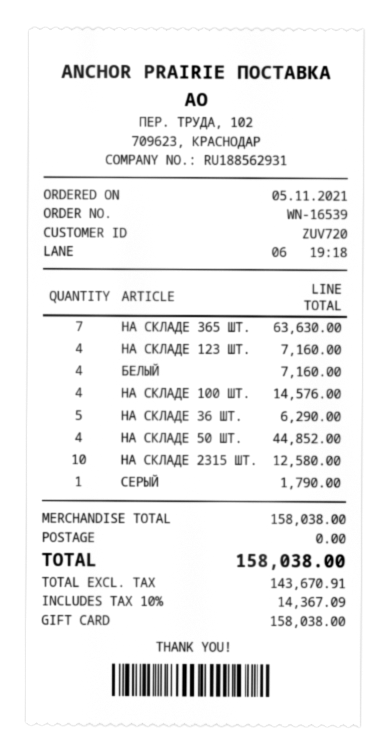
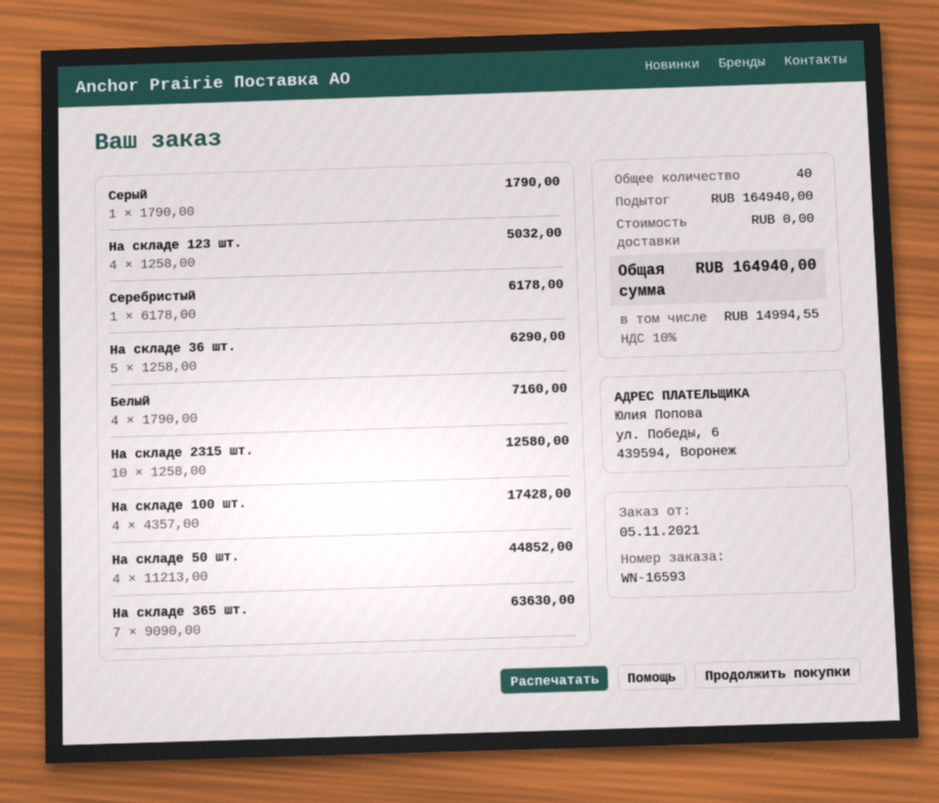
order number: WN-16539 -> WN-16593
НА СКЛАДЕ 123 ШТ.: 4 for 7160.00 -> 4 for 5032.00
НА СКЛАДЕ 100 ШТ.: 4 for 14576.00 -> 4 for 17428.00
Серебристый: none -> 1 for 6178.00
subtotal: 158038.00 -> 164940.00
tax: 10% = 14367.09 -> 10% = 14994.55
total: 158038.00 -> 164940.00

